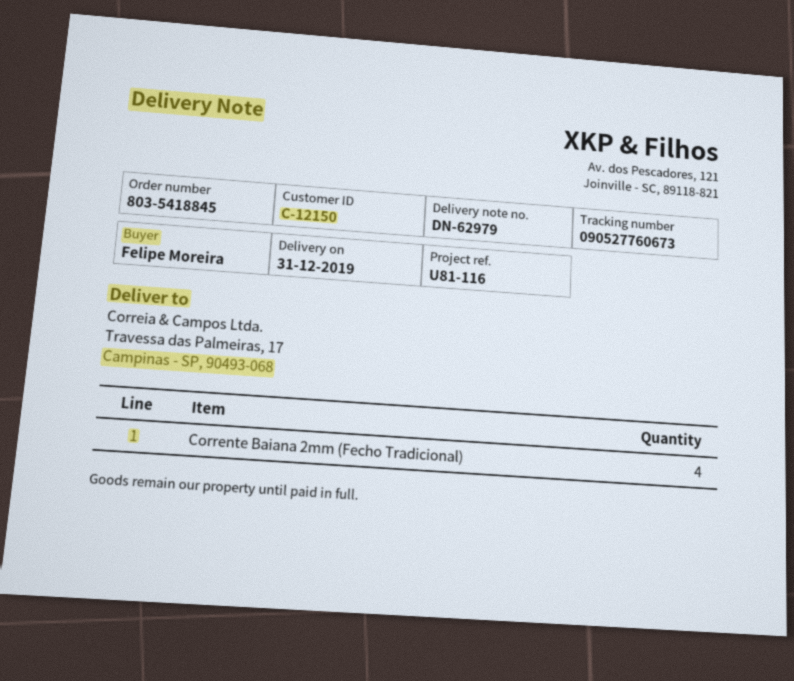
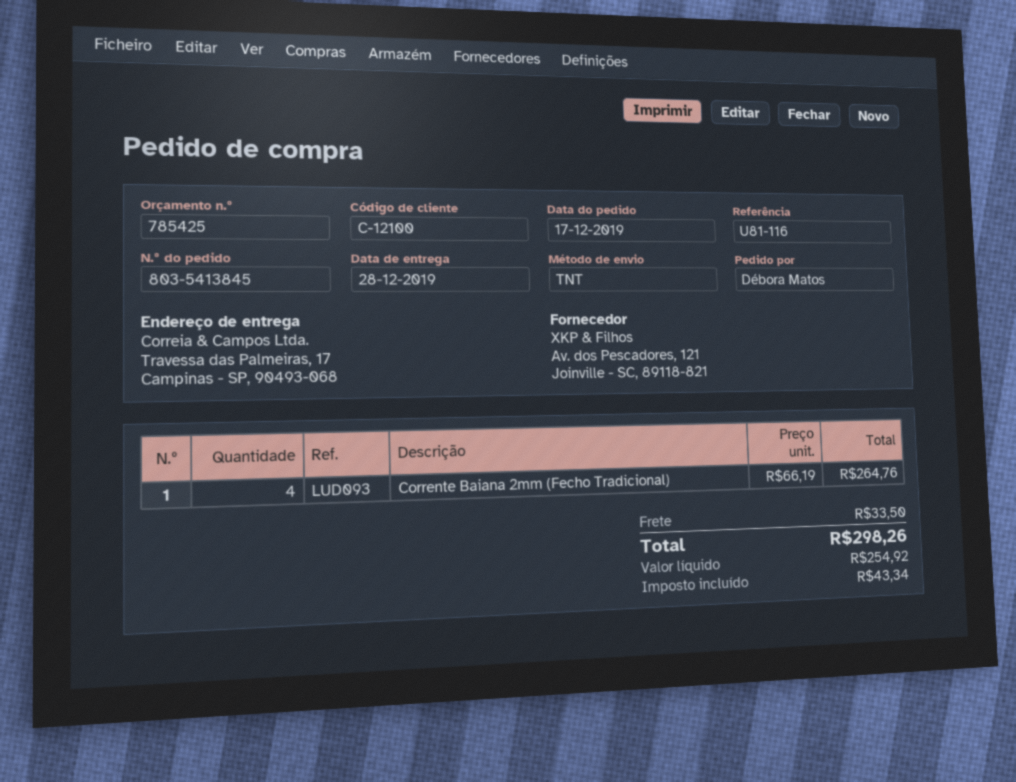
order number: 803-5418845 -> 803-5413845
delivery date: 2019-12-31 -> 2019-12-28
customer number: C-12150 -> C-12100
ordered by: Felipe Moreira -> Débora Matos

